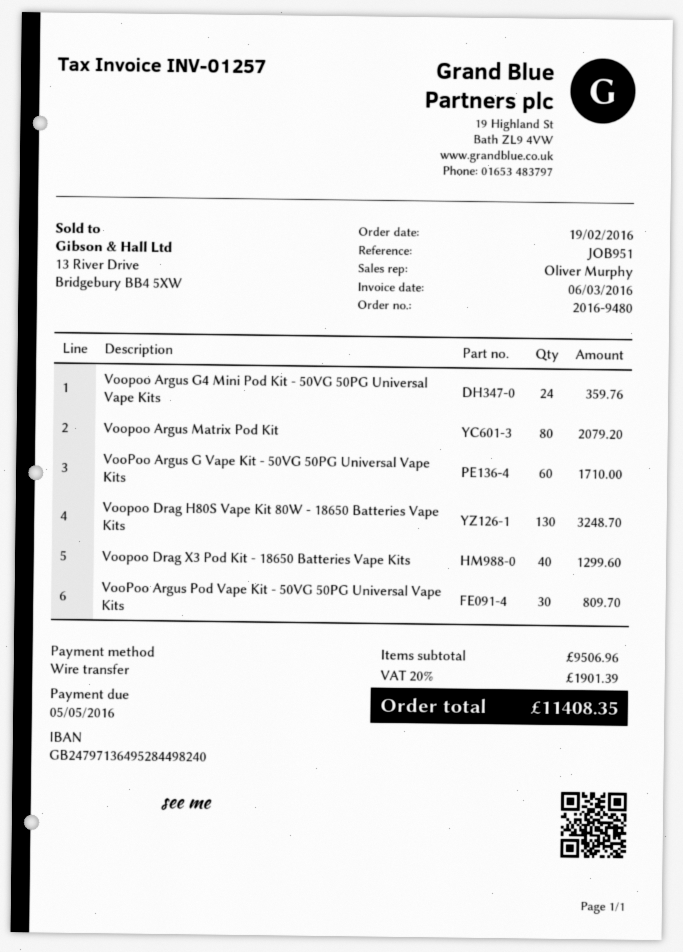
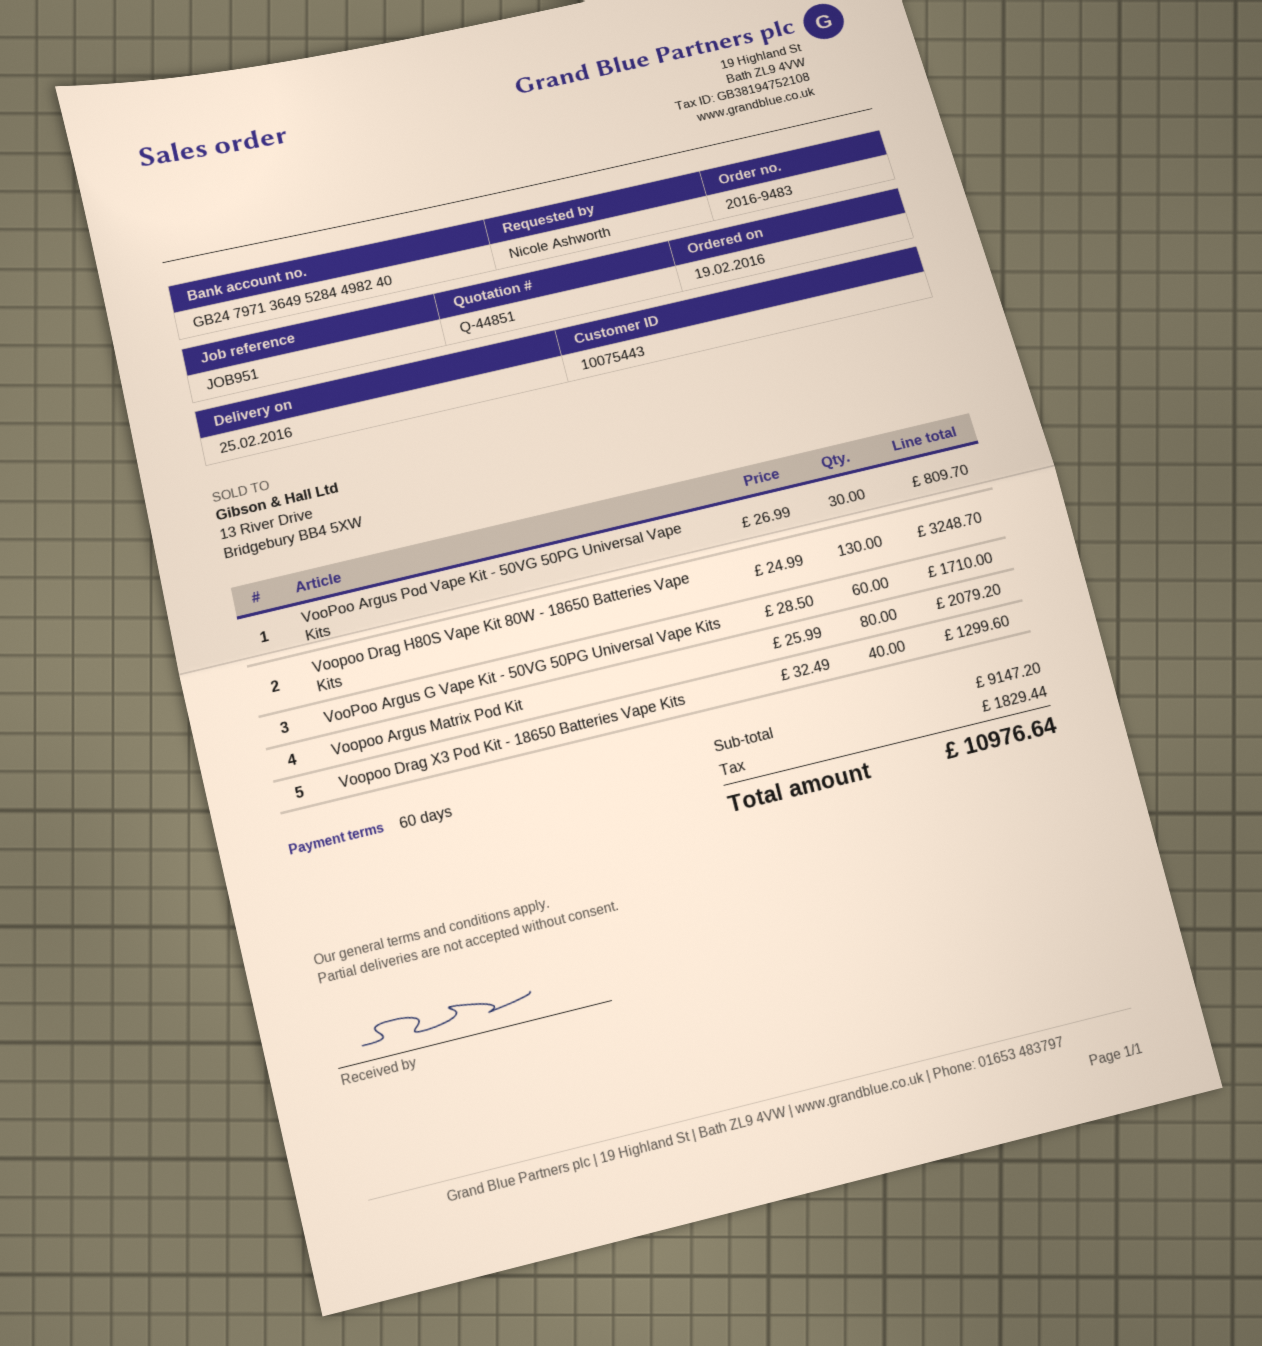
order number: 2016-9480 -> 2016-9483
Voopoo Argus G4 Mini Pod Kit - 50VG 50PG Universal Vape Kits: 24 for 359.76 -> none
subtotal: 9506.96 -> 9147.20
tax: 1901.39 -> 1829.44
total: 11408.35 -> 10976.64

